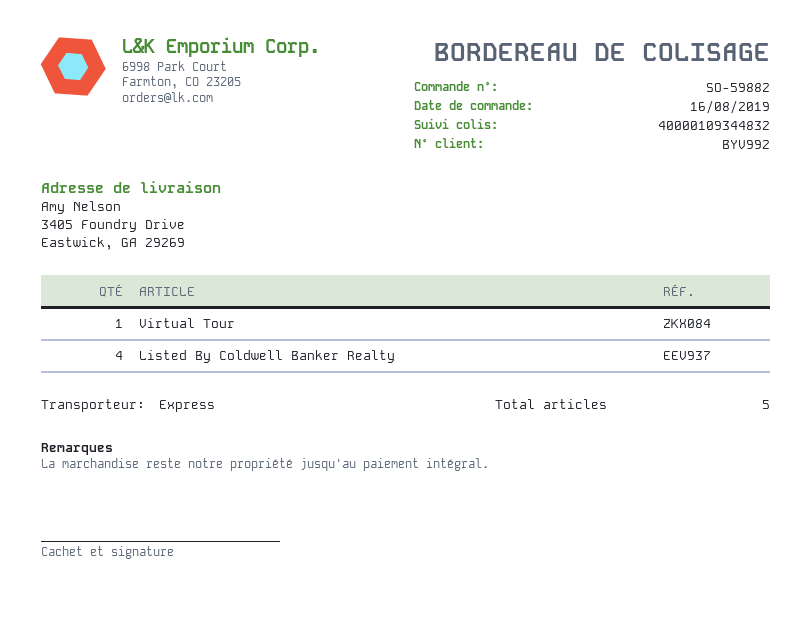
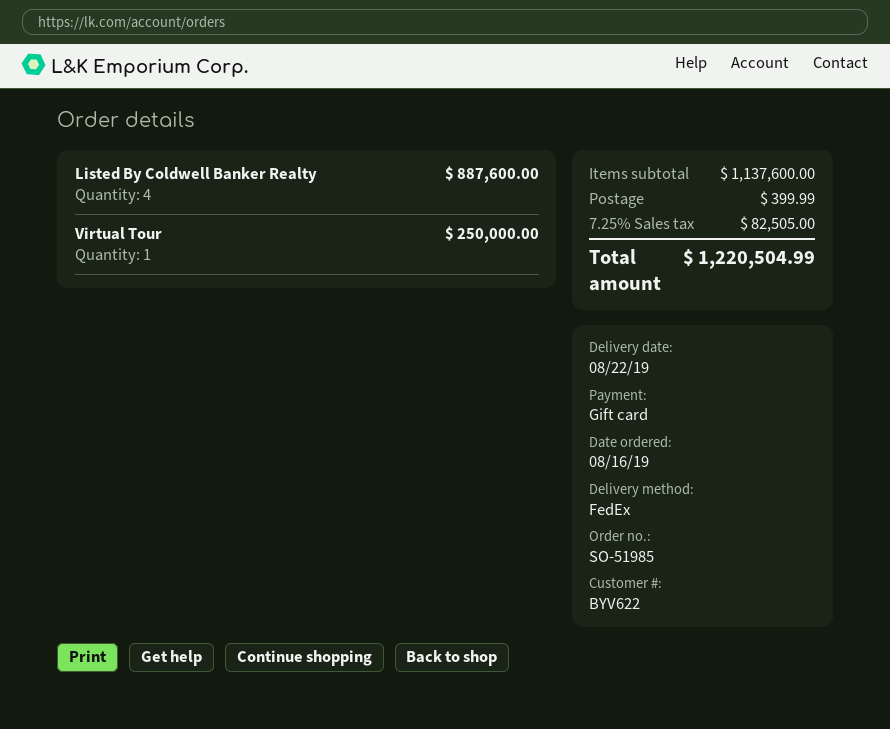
order number: SO-59882 -> SO-51985
customer number: BYV992 -> BYV622
shipping method: express -> FedEx

